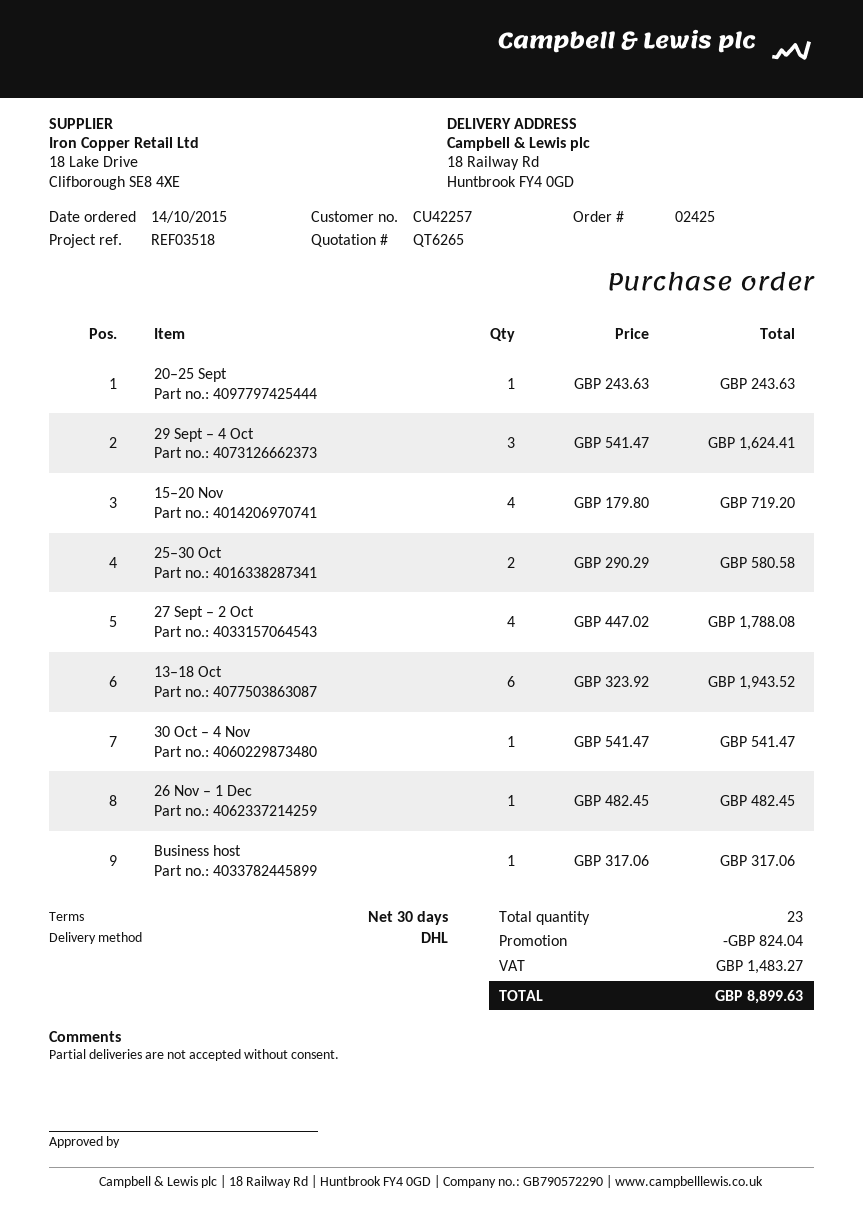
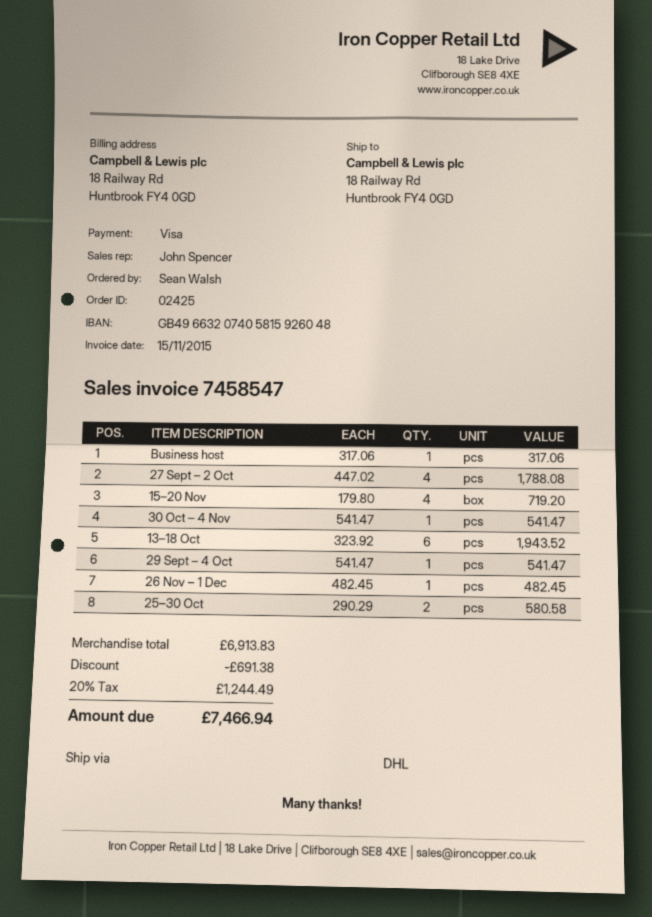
20–25 Sept: 1 x 243.63 = 243.63 -> none
29 Sept – 4 Oct: 3 x 541.47 = 1624.41 -> 1 x 541.47 = 541.47
discount: 824.04 -> 691.38
tax: 1483.27 -> 1244.49
total: 8899.63 -> 7466.94

